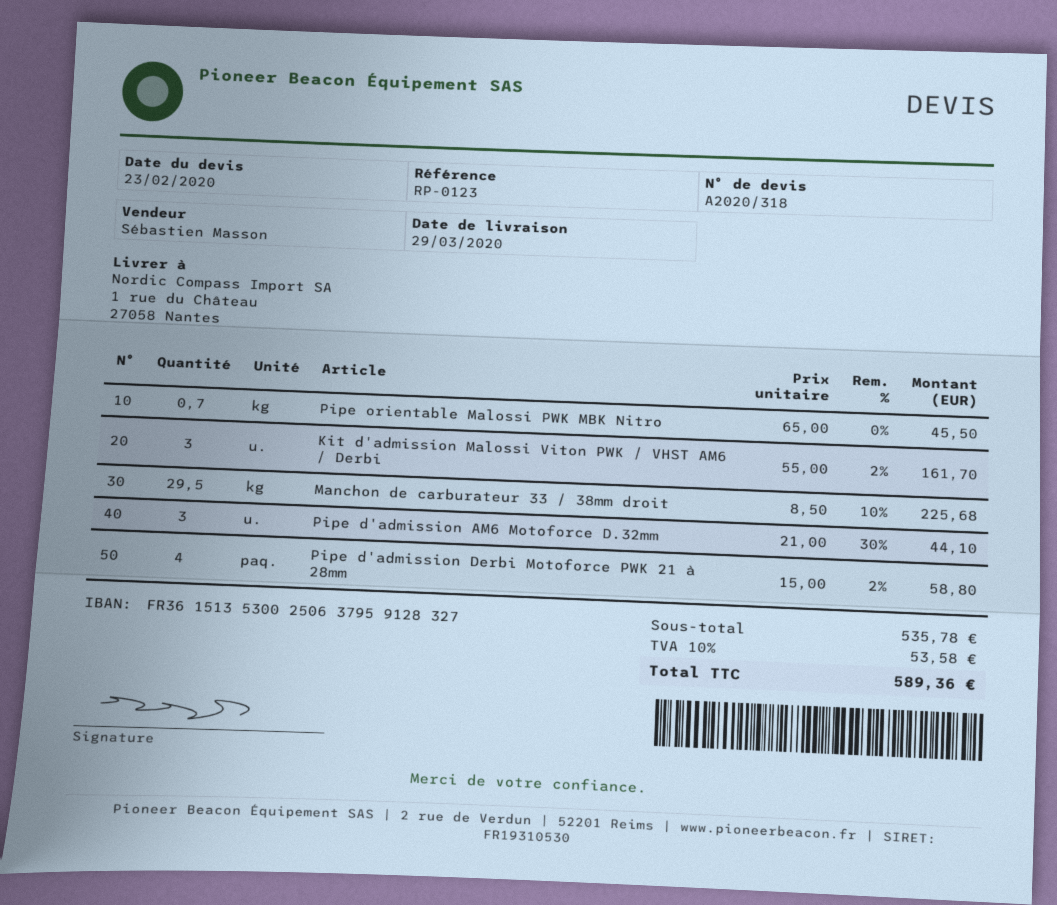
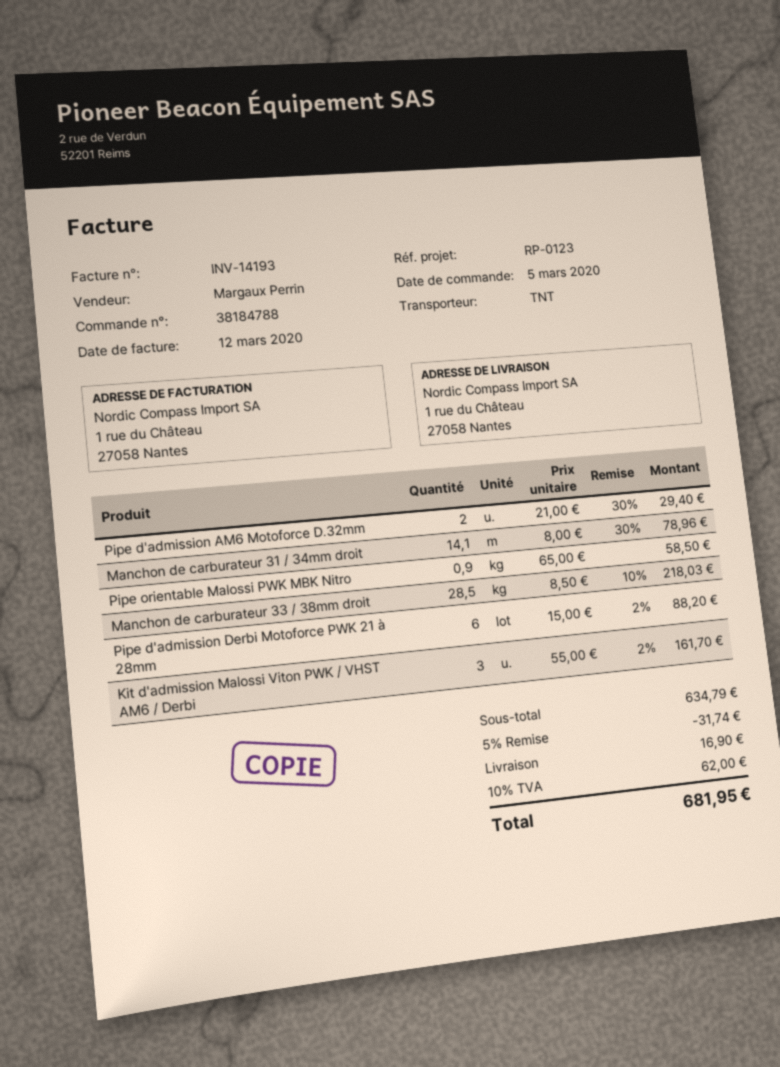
sales rep: Sébastien Masson -> Margaux Perrin
Pipe orientable Malossi PWK MBK Nitro: 0.7 x 65.00 = 45.50 -> 0.9 x 65.00 = 58.50
Manchon de carburateur 33 / 38mm droit: 29.5 x 8.50 - 10% = 225.68 -> 28.5 x 8.50 - 10% = 218.03
Pipe d'admission AM6 Motoforce D.32mm: 3 x 21.00 - 30% = 44.10 -> 2 x 21.00 - 30% = 29.40
Pipe d'admission Derbi Motoforce PWK 21 à 28mm: 4 x 15.00 - 2% = 58.80 -> 6 x 15.00 - 2% = 88.20
Manchon de carburateur 31 / 34mm droit: none -> 14.1 x 8.00 - 30% = 78.96
subtotal: 535.78 -> 634.79
discount: none -> 5% = 31.74
shipping: none -> 16.90
tax: 10% = 53.58 -> 10% = 62.00
total: 589.36 -> 681.95

